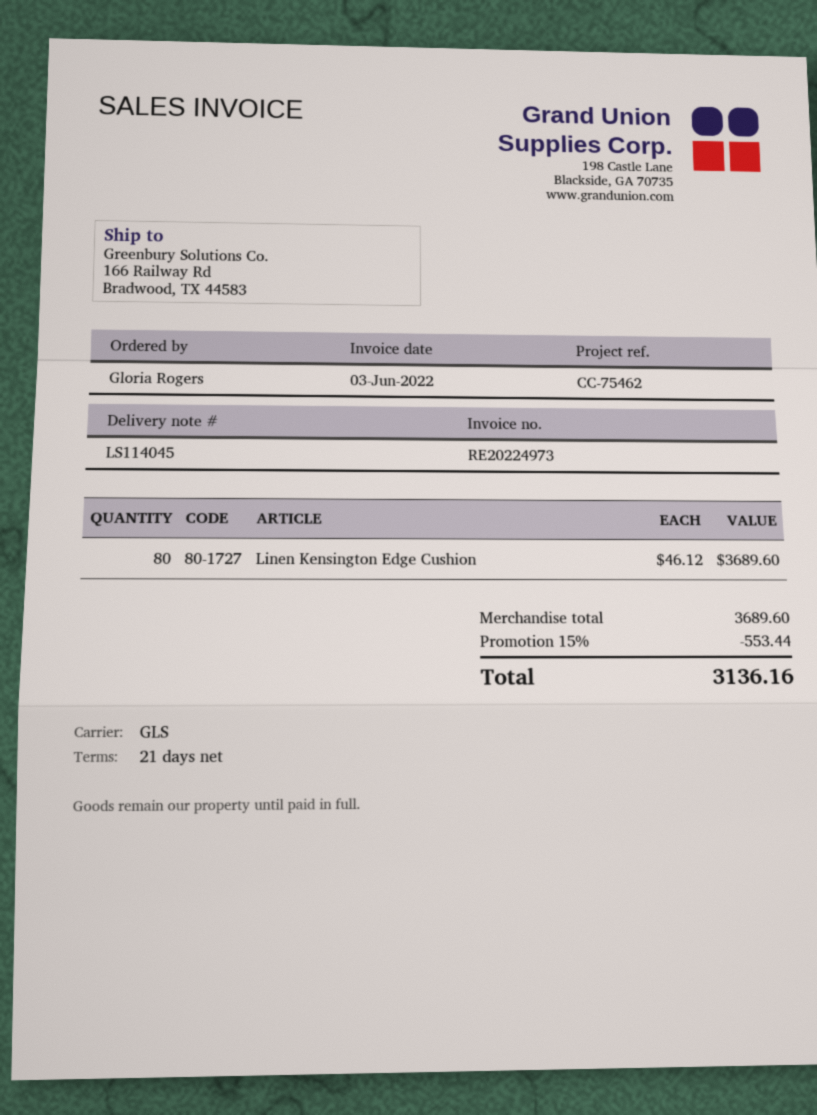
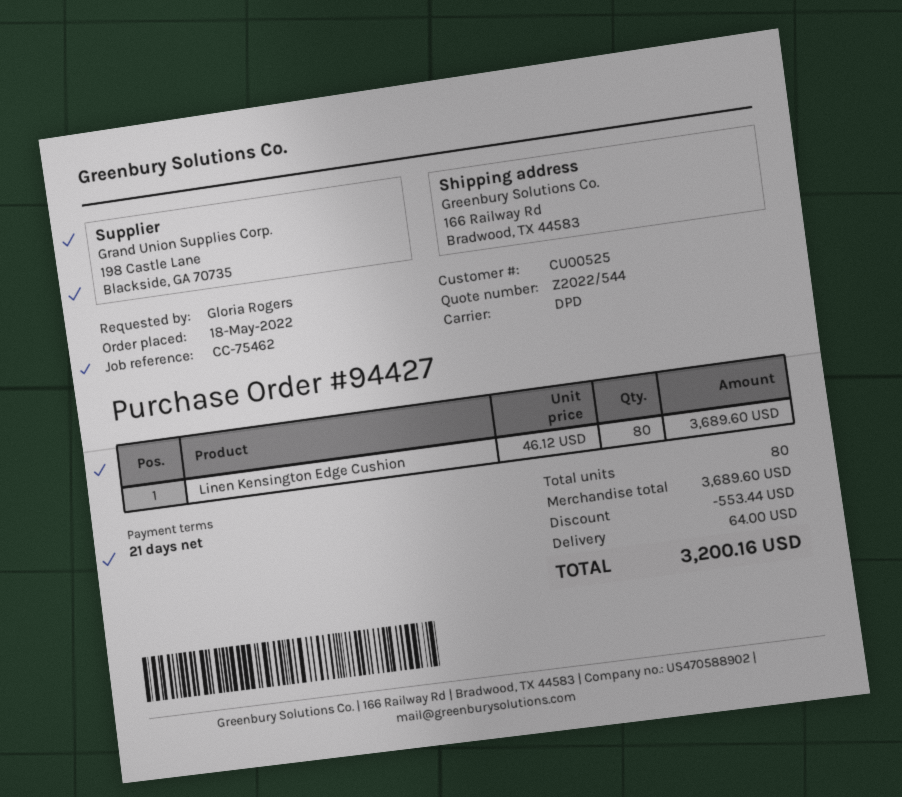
shipping method: GLS -> DPD
shipping: none -> 64.00
total: 3136.16 -> 3200.16

